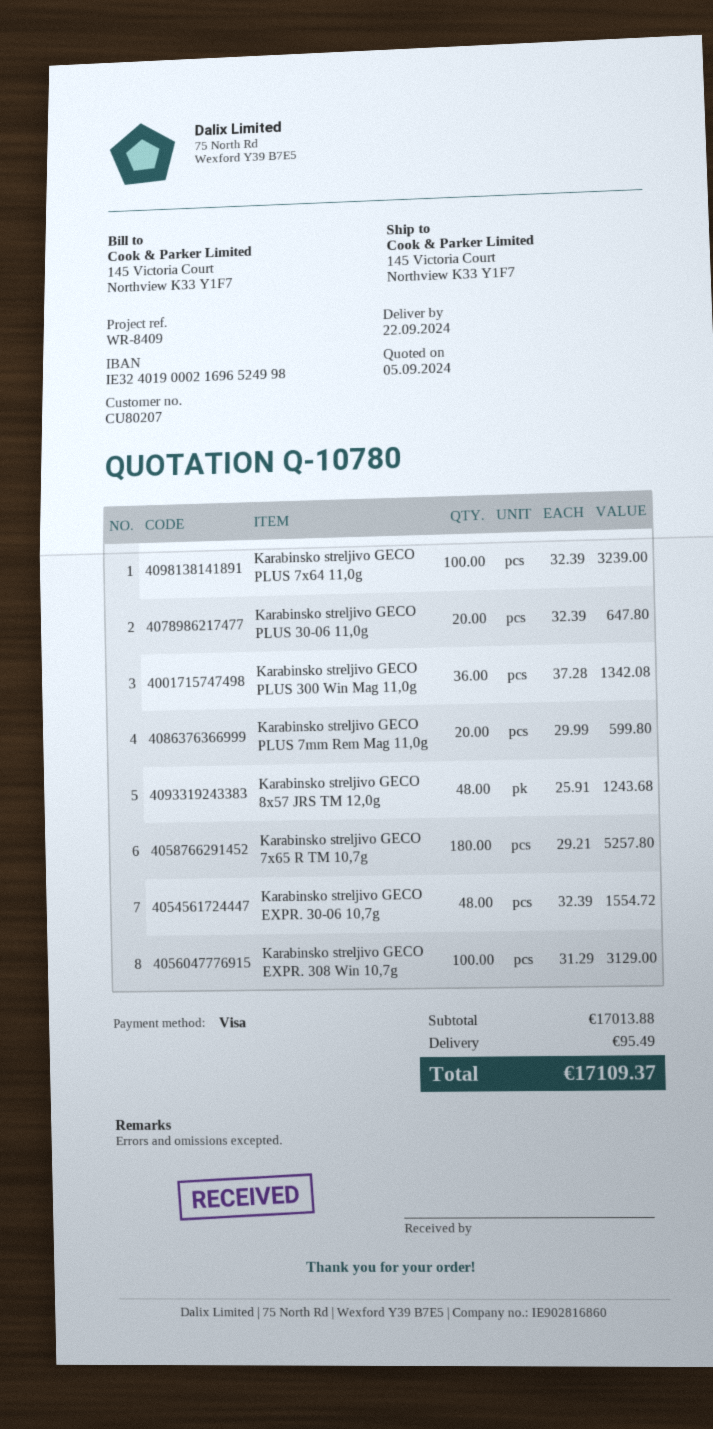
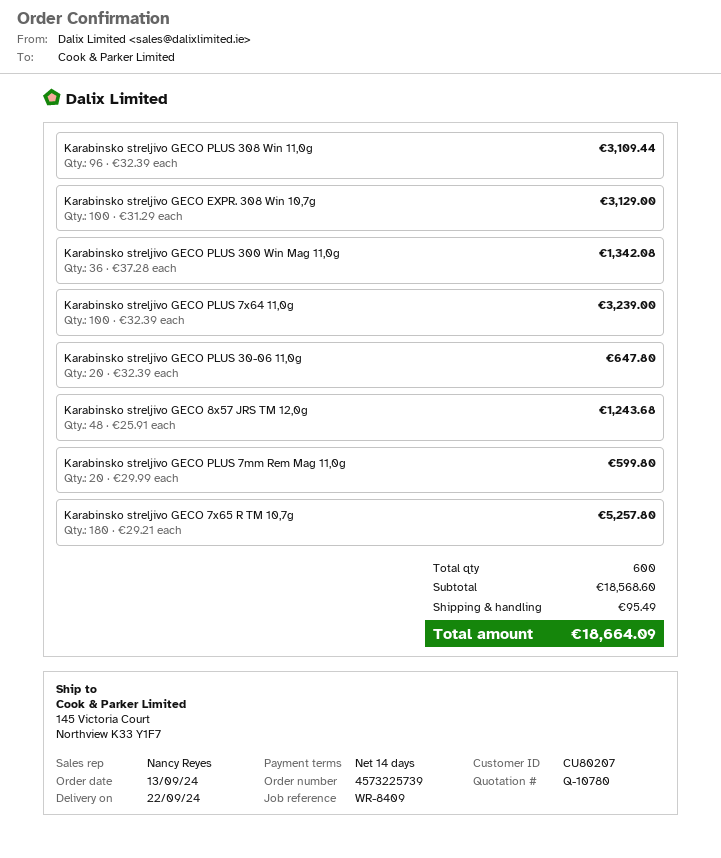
Karabinsko streljivo GECO EXPR. 30-06 10,7g: 48 x 32.39 = 1554.72 -> none
Karabinsko streljivo GECO PLUS 308 Win 11,0g: none -> 96 x 32.39 = 3109.44
subtotal: 17013.88 -> 18568.60
total: 17109.37 -> 18664.09

